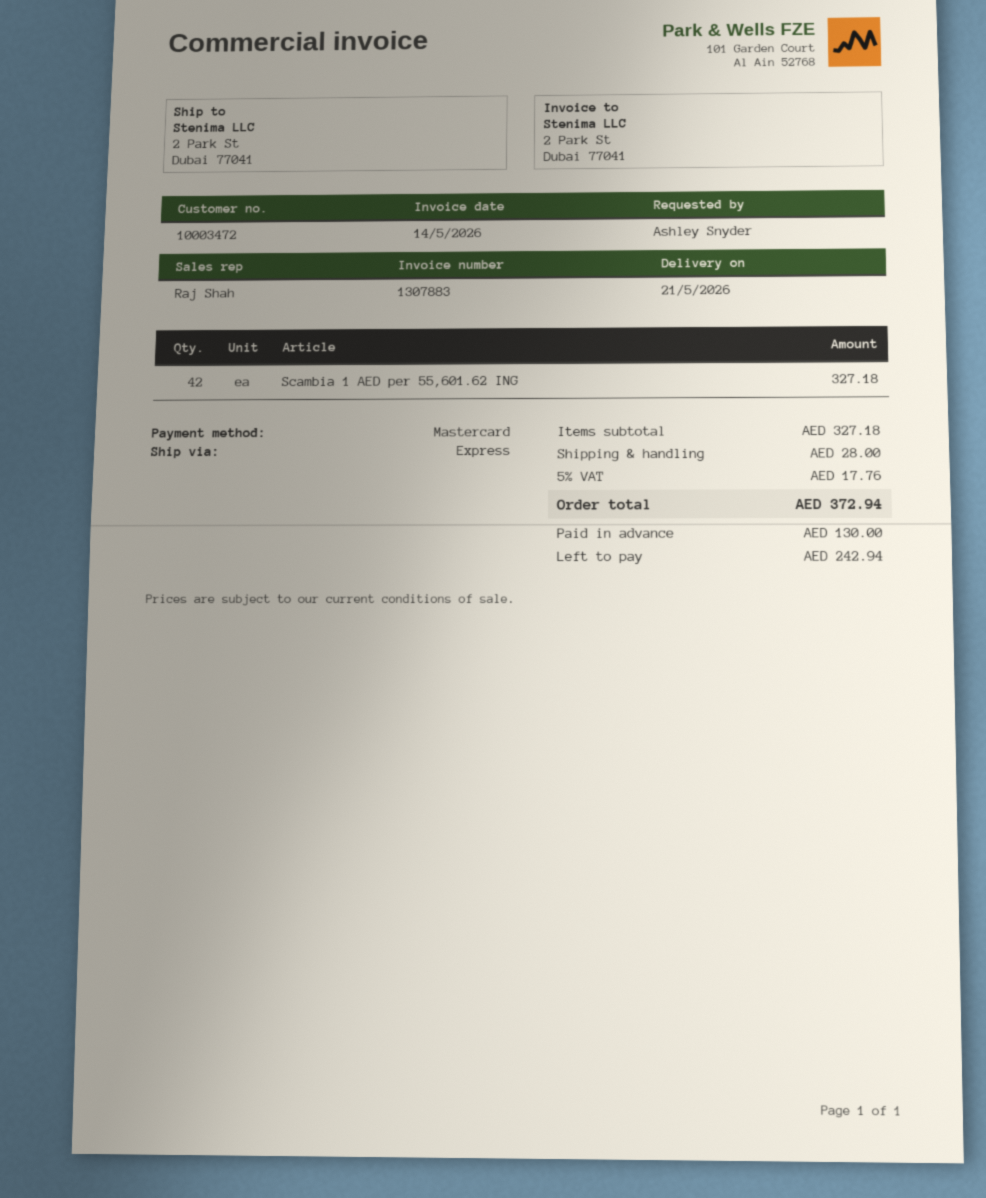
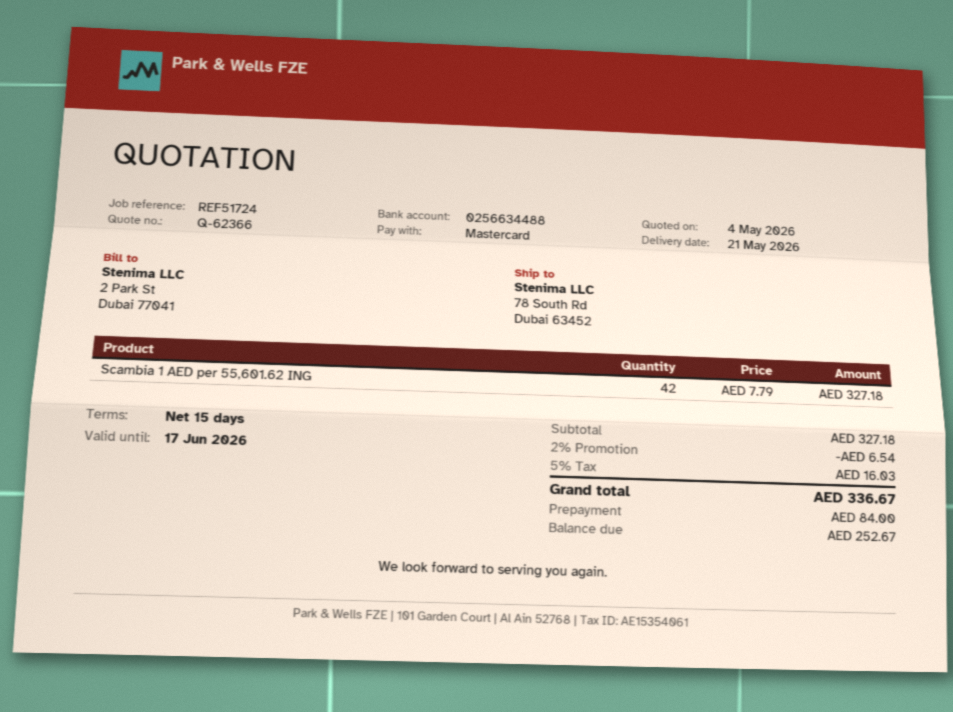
ship to: 2 Park St, Dubai 77041 -> 78 South Rd, Dubai 63452
discount: none -> 2% = 6.54
shipping: 28.00 -> none
tax: 5% = 17.76 -> 5% = 16.03
total: 372.94 -> 336.67
deposit: 130.00 -> 84.00
balance: 242.94 -> 252.67

